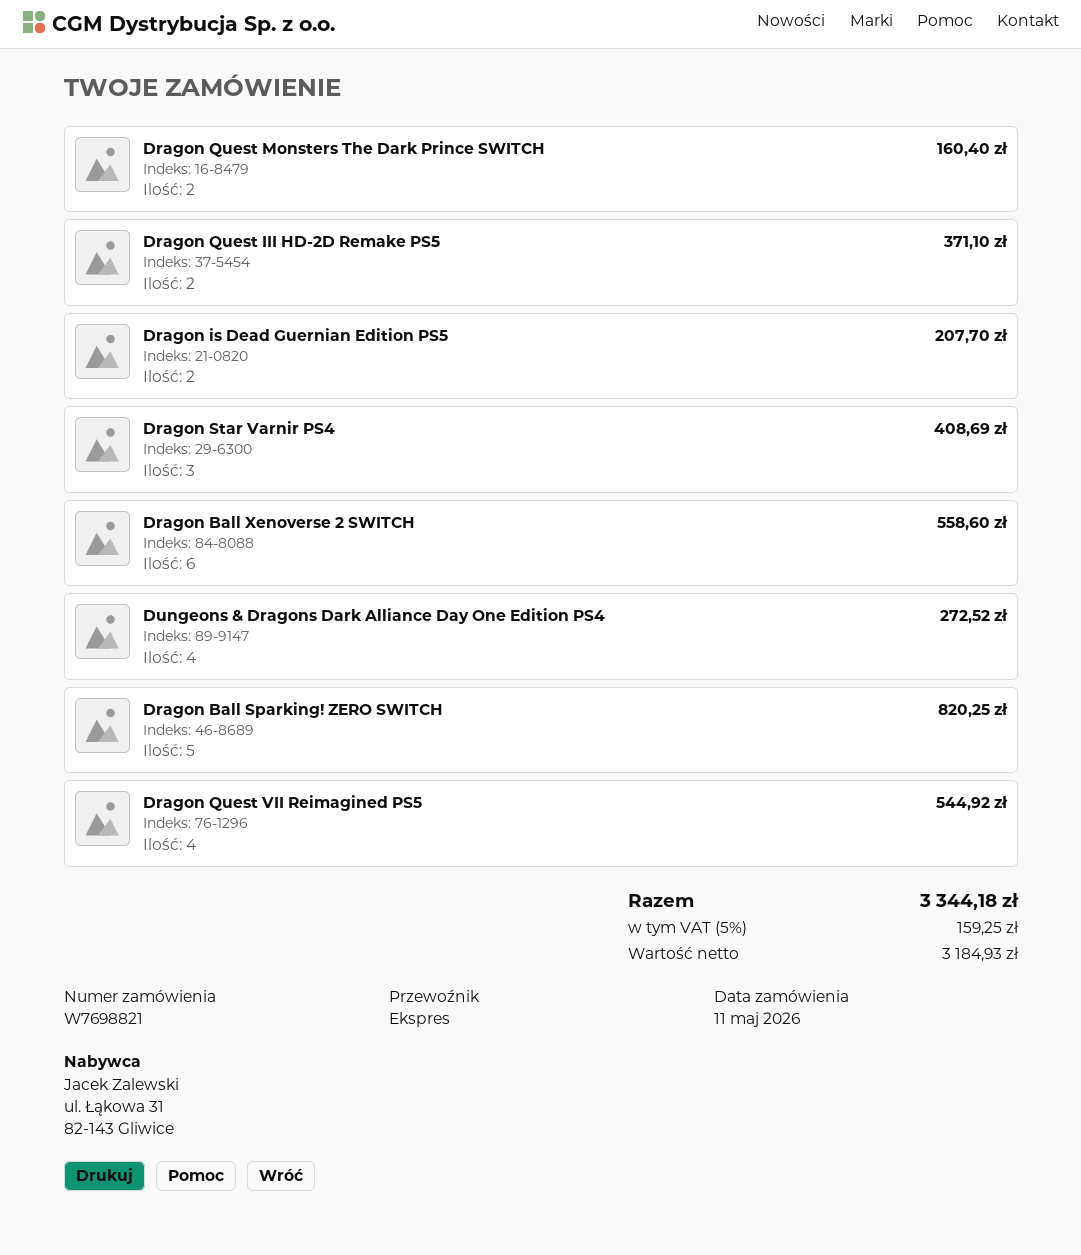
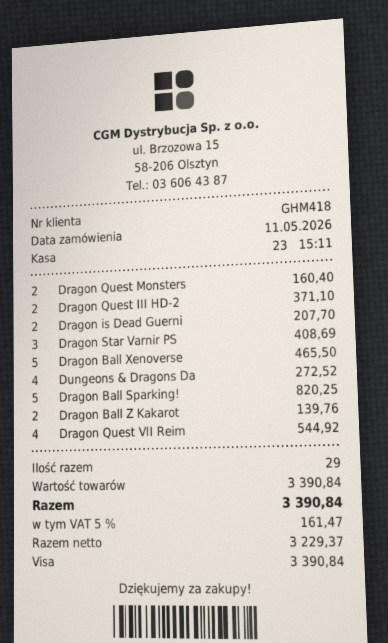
Dragon Ball Xenoverse 2 SWITCH: 6 for 558.60 -> 5 for 465.50
Dragon Ball Z Kakarot: none -> 2 for 139.76
net: 3184.93 -> 3229.37
tax: 5% = 159.25 -> 5% = 161.47
total: 3344.18 -> 3390.84

